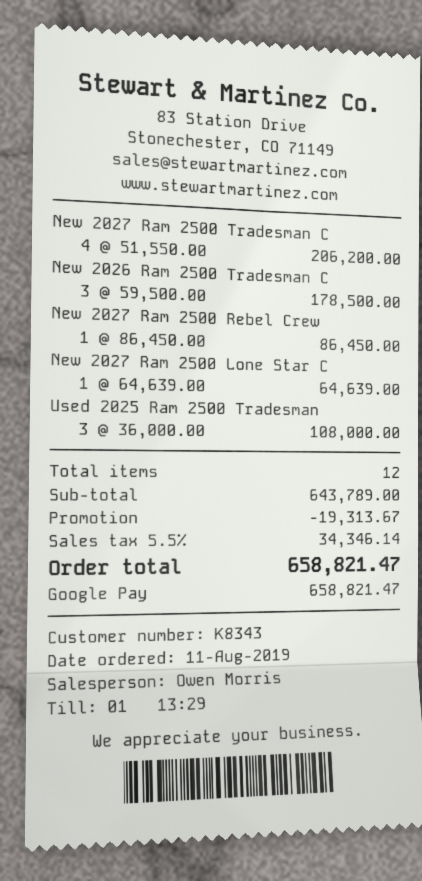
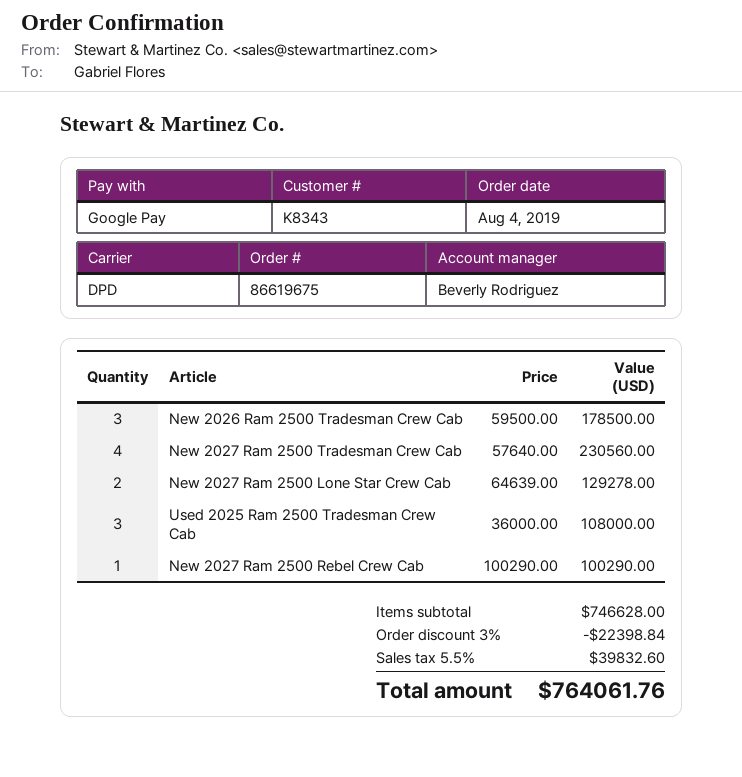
order date: 2019-08-11 -> 2019-08-04
sales rep: Owen Morris -> Beverly Rodriguez
New 2027 Ram 2500 Tradesman C: 4 x 51550.00 = 206200.00 -> 4 x 57640.00 = 230560.00
New 2027 Ram 2500 Rebel Crew: 1 x 86450.00 = 86450.00 -> 1 x 100290.00 = 100290.00
New 2027 Ram 2500 Lone Star C: 1 x 64639.00 = 64639.00 -> 2 x 64639.00 = 129278.00
subtotal: 643789.00 -> 746628.00
discount: 19313.67 -> 22398.84
tax: 5.5% = 34346.14 -> 5.5% = 39832.60
total: 658821.47 -> 764061.76

